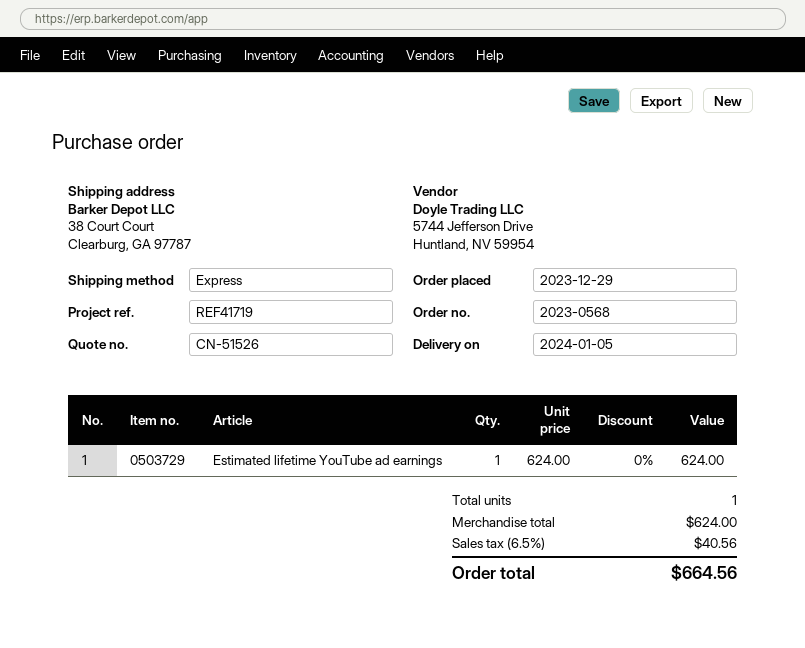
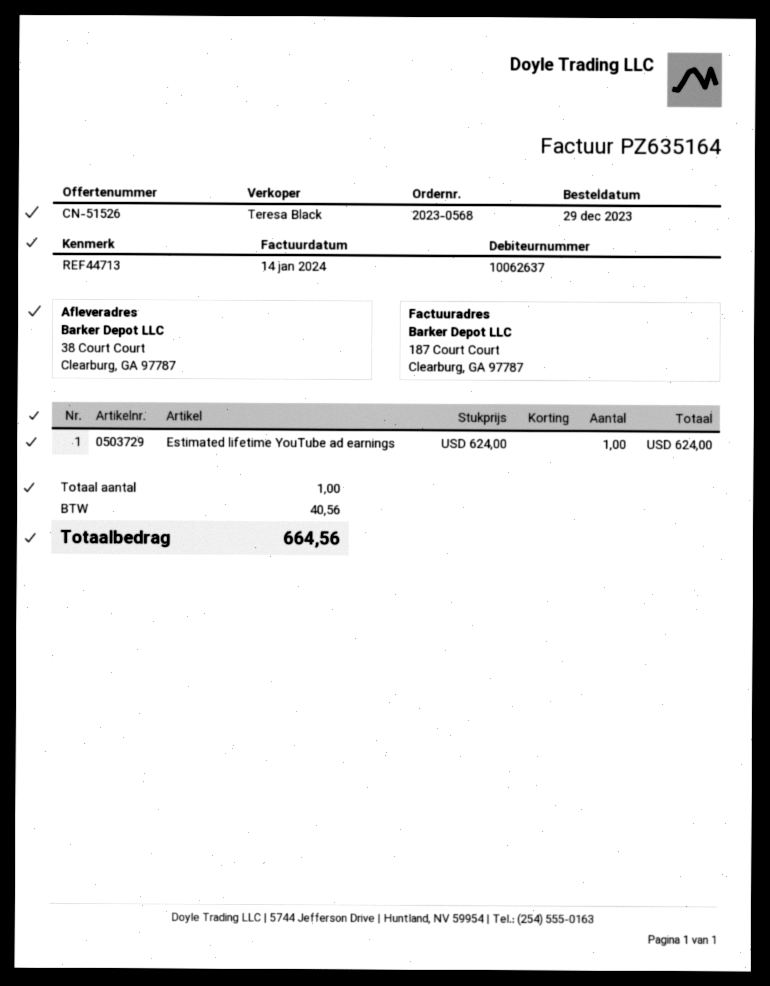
reference: REF41719 -> REF44713

